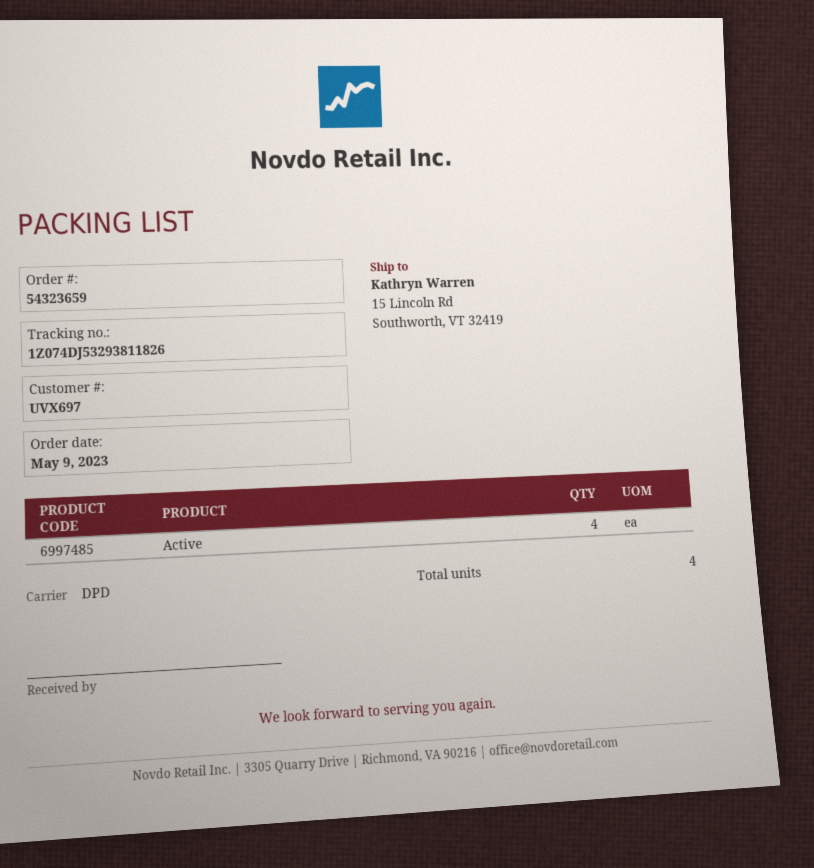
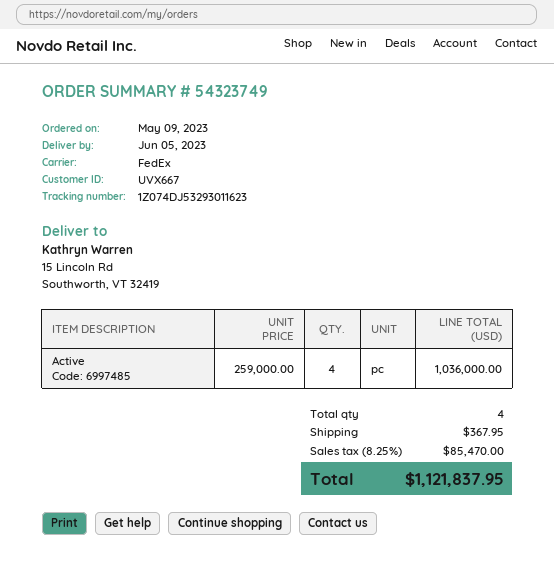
order number: 54323659 -> 54323749
customer number: UVX697 -> UVX667
shipping method: DPD -> FedEx
tracking number: 1Z074DJ53293811826 -> 1Z074DJ53293011623

